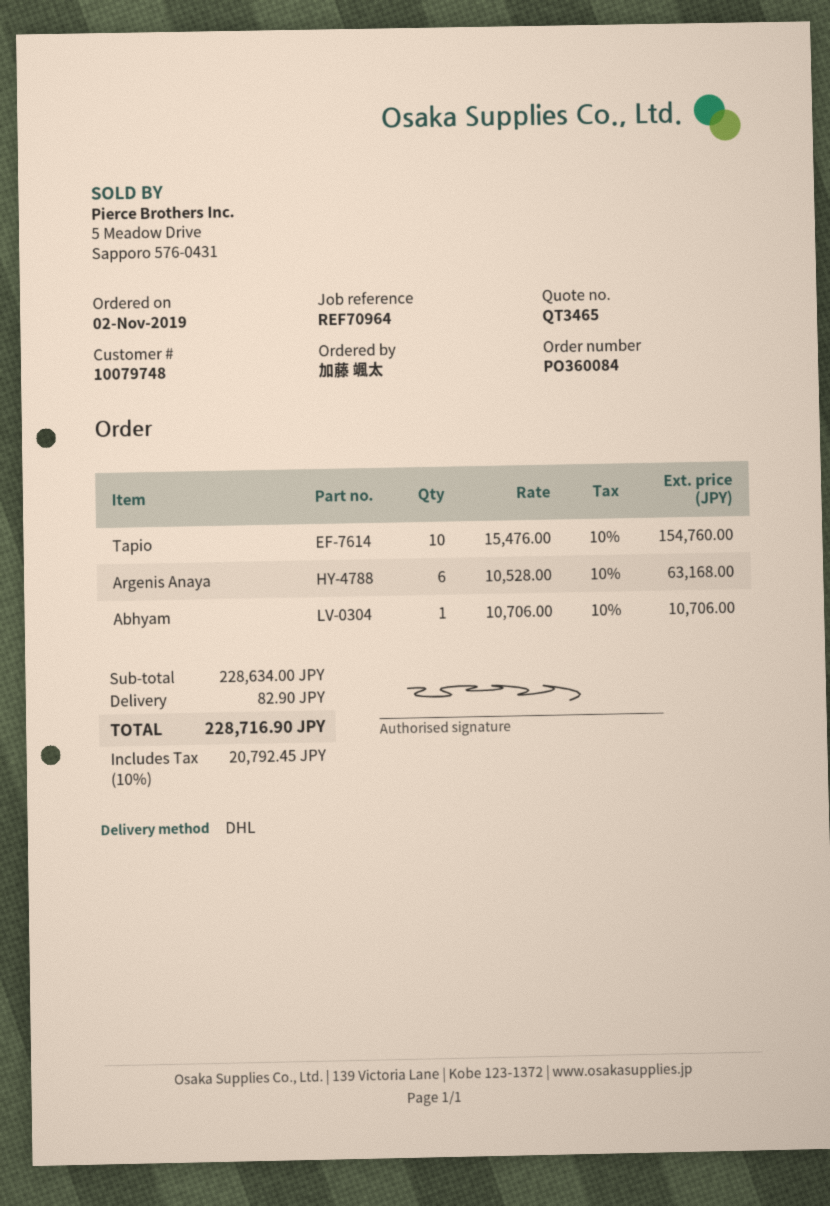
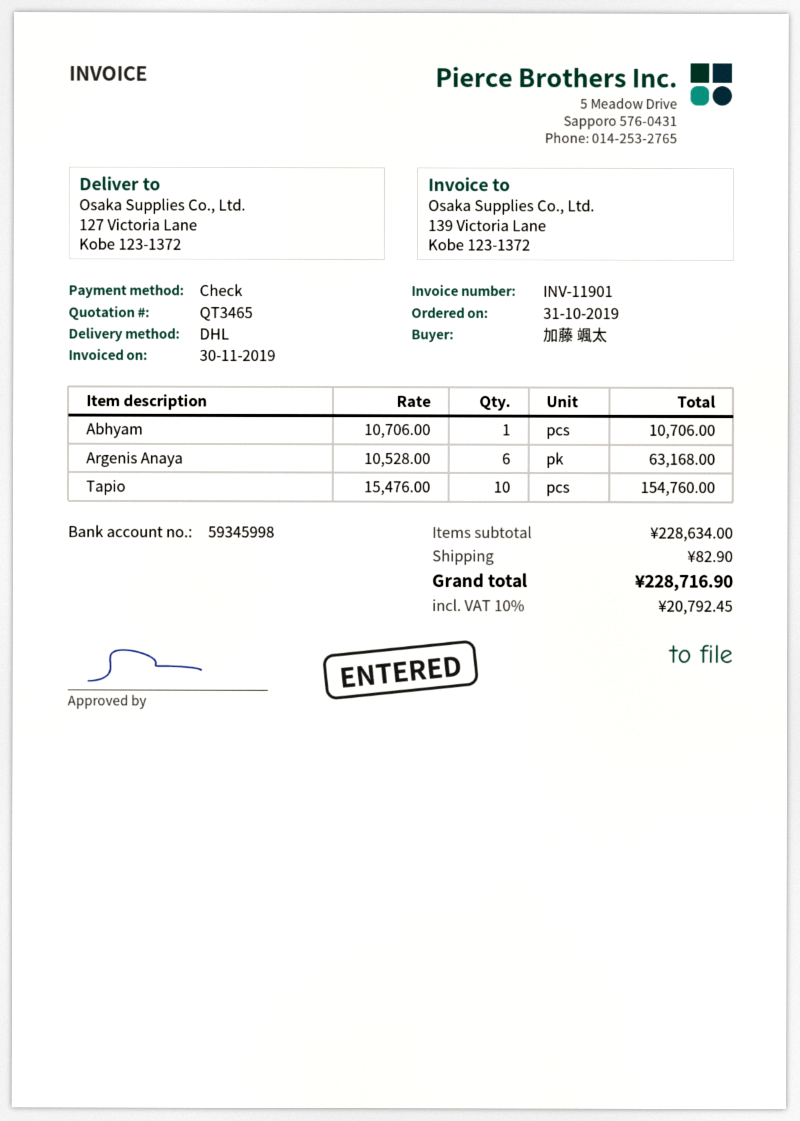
order date: 2019-11-02 -> 2019-10-31

